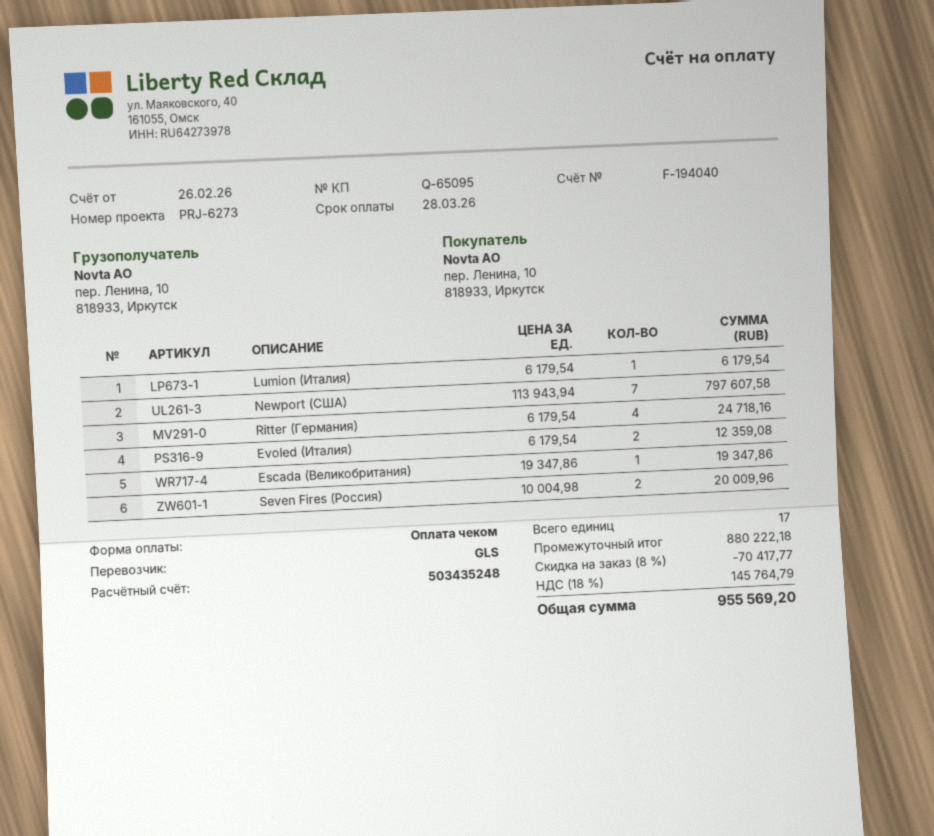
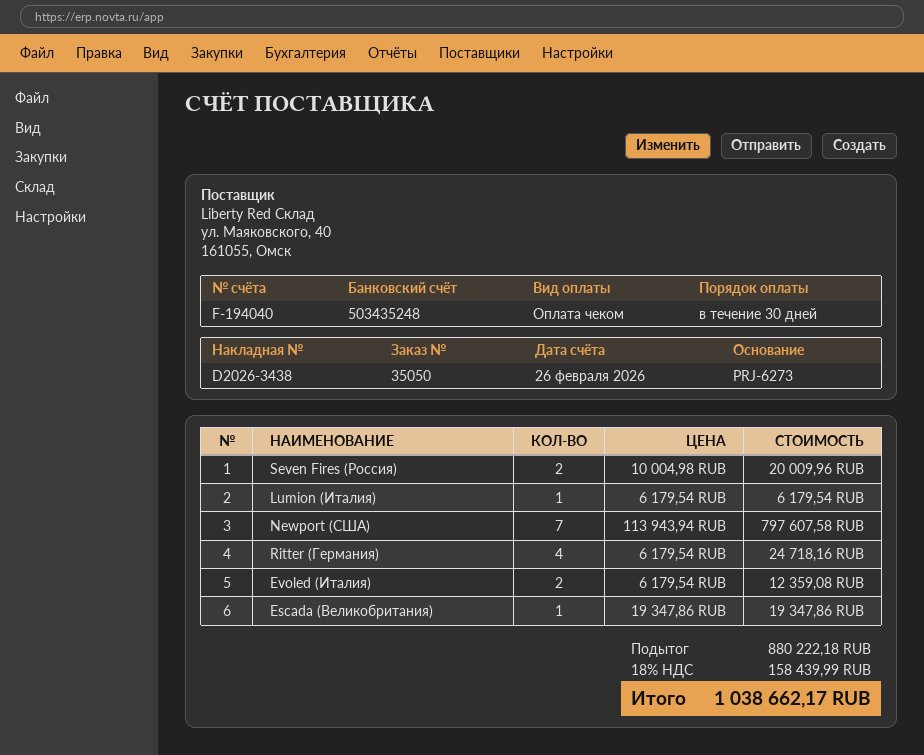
discount: 8% = 70417.77 -> none
tax: 18% = 145764.79 -> 18% = 158439.99
total: 955569.20 -> 1038662.17

